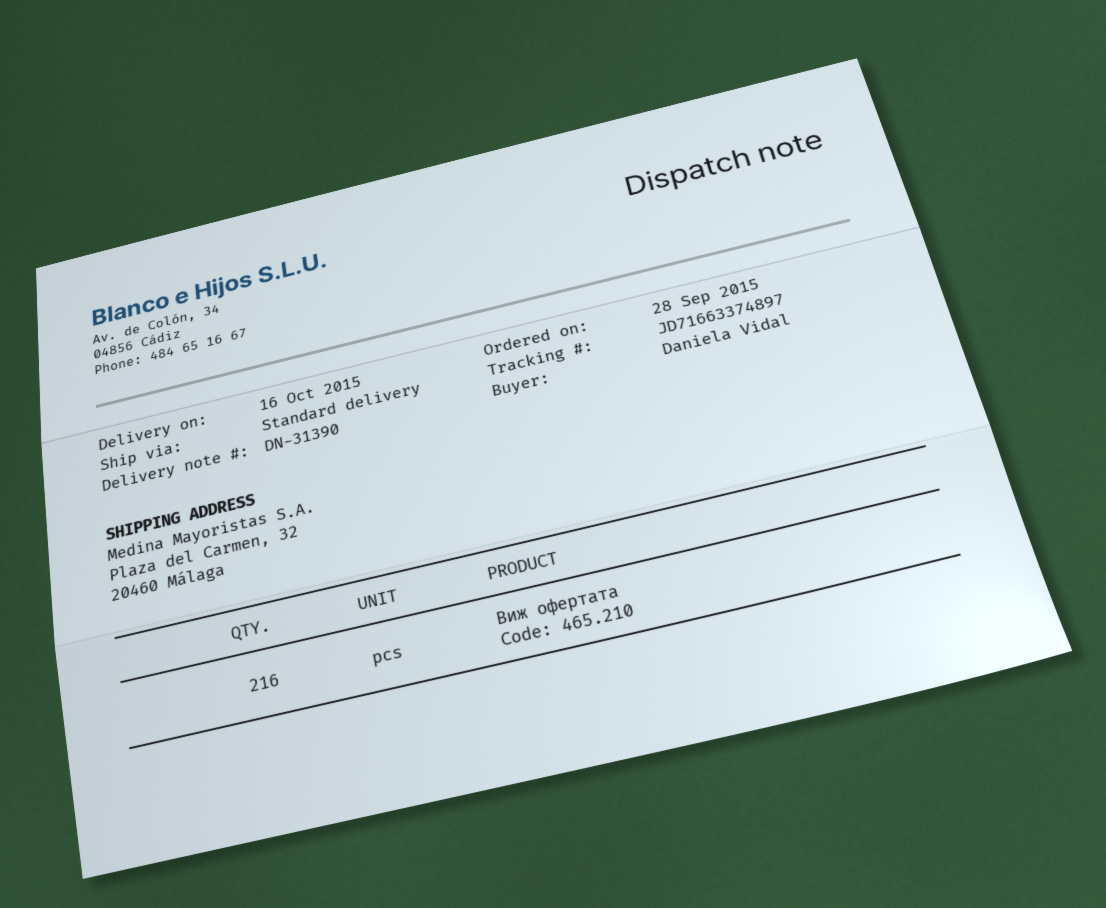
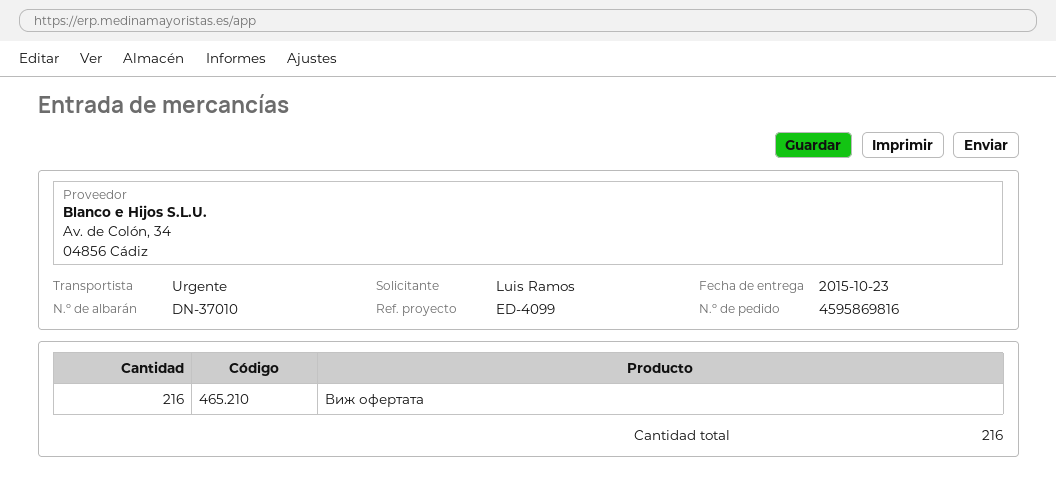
delivery note number: DN-31390 -> DN-37010
delivery date: 2015-10-16 -> 2015-10-23
ordered by: Daniela Vidal -> Luis Ramos
shipping method: standard -> express

